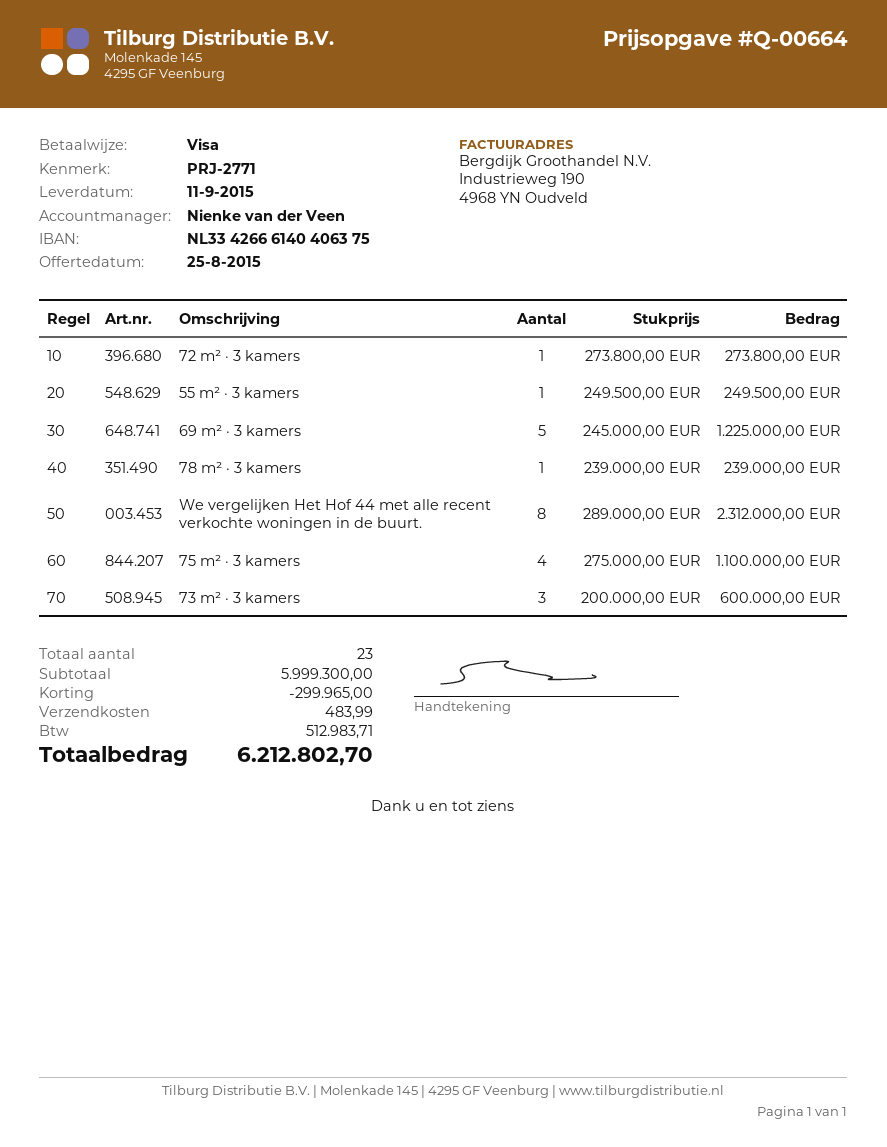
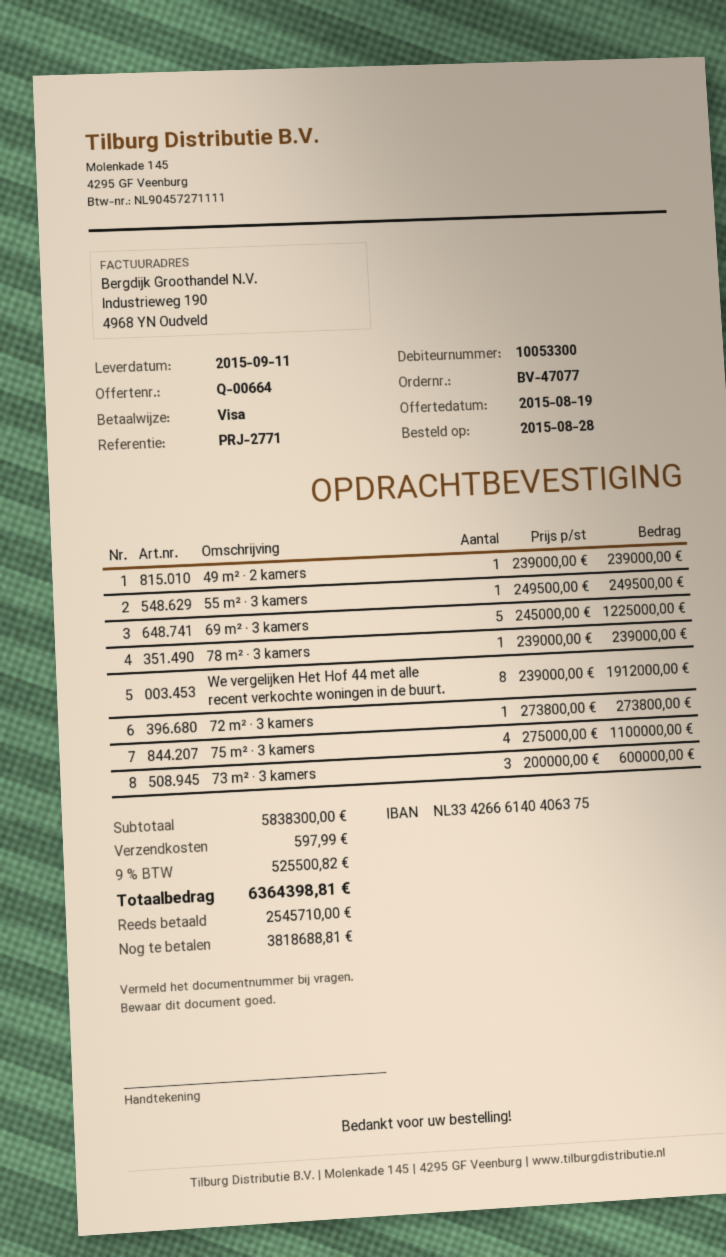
quote date: 2015-08-25 -> 2015-08-19
We vergelijken Het Hof 44 met alle recent verkochte woningen in de buurt.: 8 x 289000.00 = 2312000.00 -> 8 x 239000.00 = 1912000.00
49 m² · 2 kamers: none -> 1 x 239000.00 = 239000.00
subtotal: 5999300.00 -> 5838300.00
discount: 299965.00 -> none
shipping: 483.99 -> 597.99
tax: 512983.71 -> 525500.82
total: 6212802.70 -> 6364398.81

